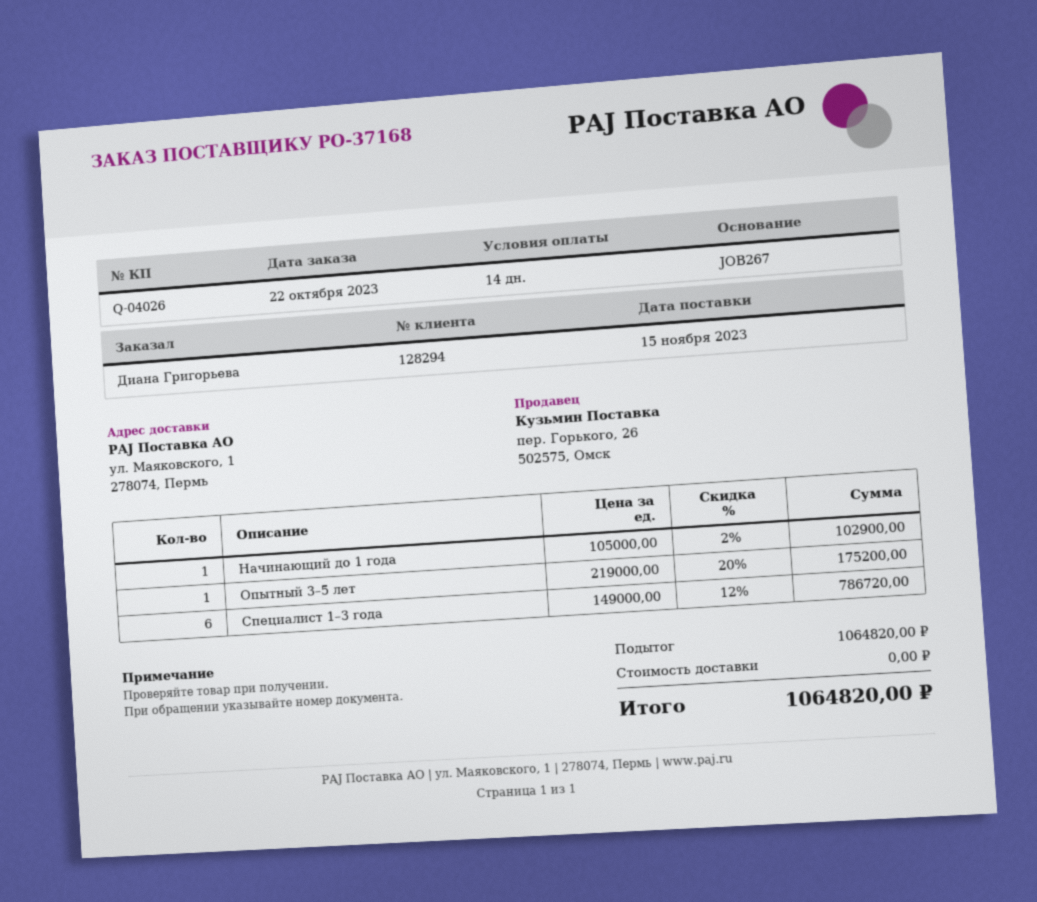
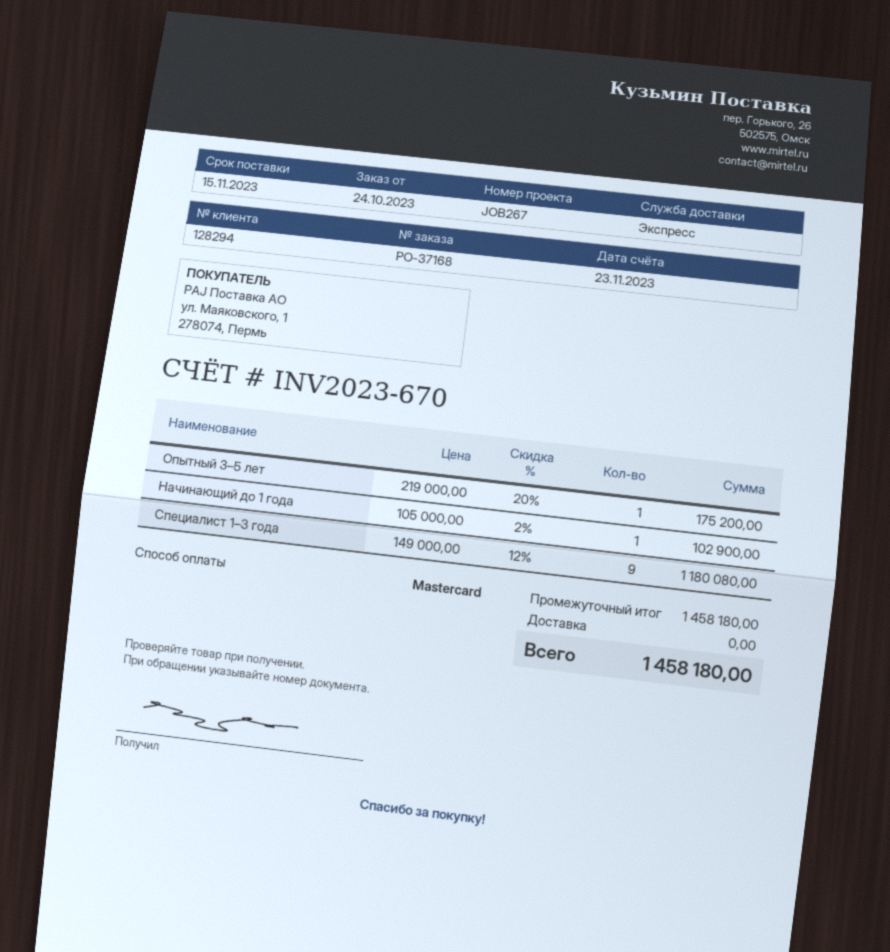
order date: 2023-10-22 -> 2023-10-24
Специалист 1–3 года: 6 x 149000.00 - 12% = 786720.00 -> 9 x 149000.00 - 12% = 1180080.00
subtotal: 1064820.00 -> 1458180.00
total: 1064820.00 -> 1458180.00

